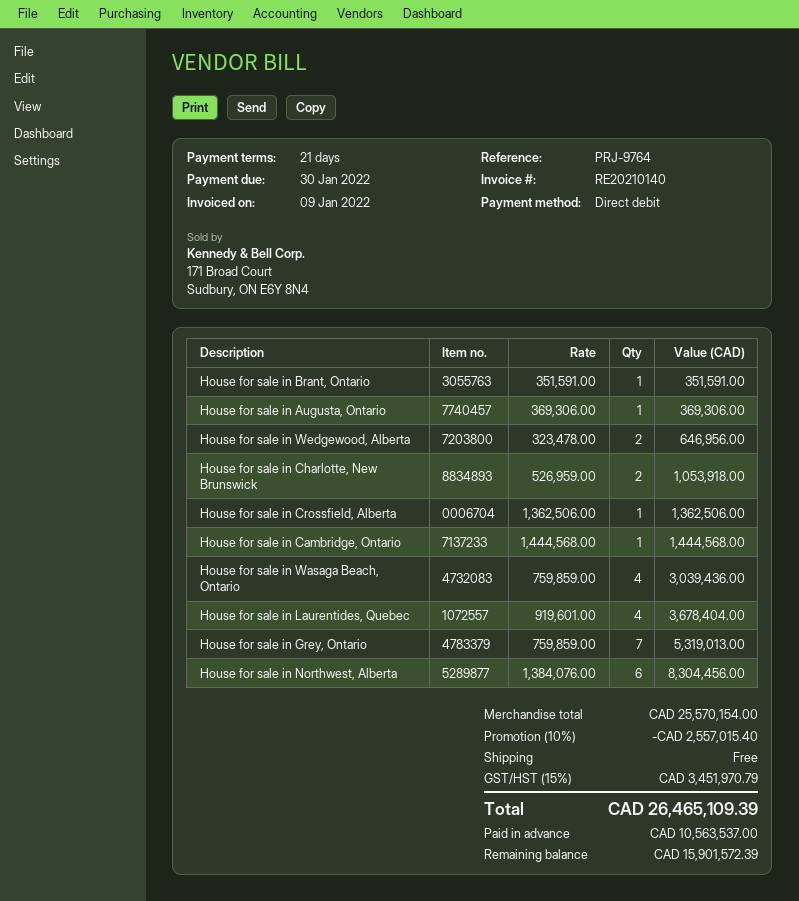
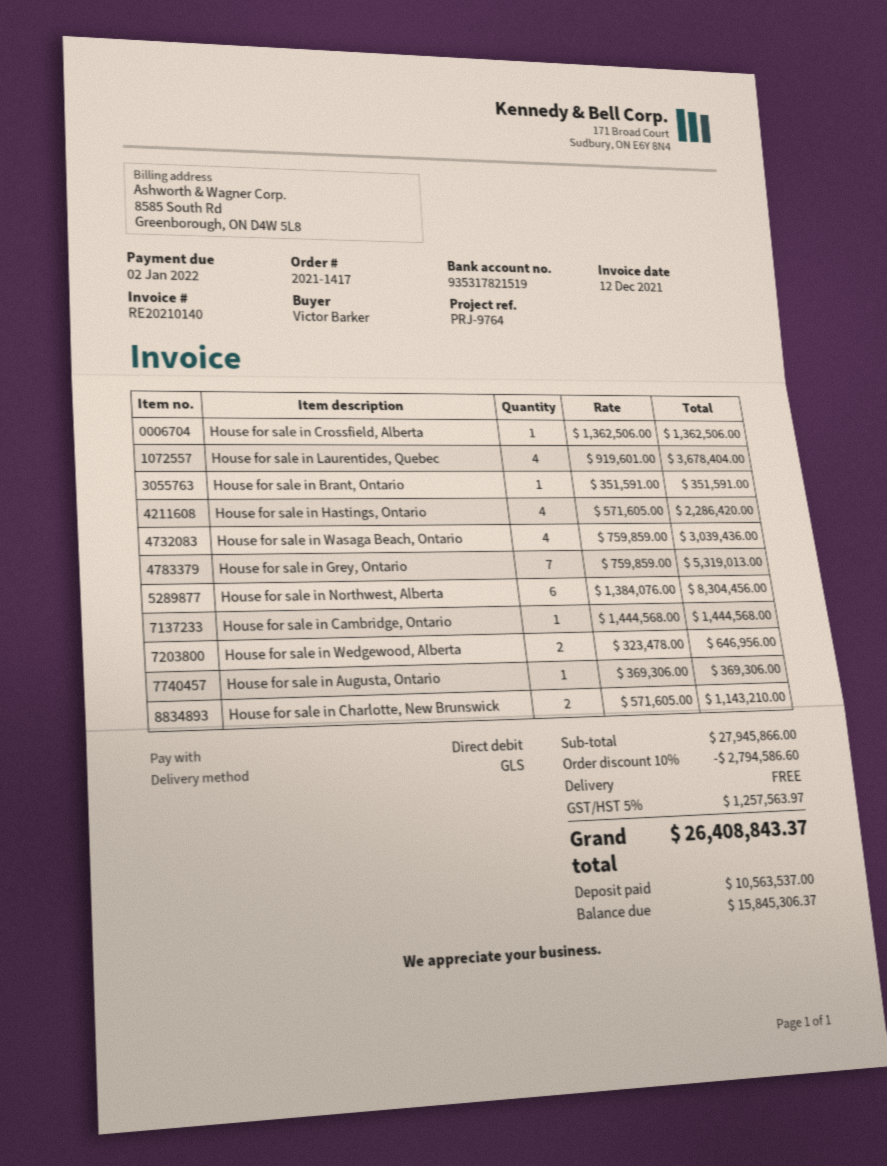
invoice date: 2022-01-09 -> 2021-12-12
due date: 2022-01-30 -> 2022-01-02
House for sale in Charlotte, New Brunswick: 2 x 526959.00 = 1053918.00 -> 2 x 571605.00 = 1143210.00
House for sale in Hastings, Ontario: none -> 4 x 571605.00 = 2286420.00
subtotal: 25570154.00 -> 27945866.00
discount: 10% = 2557015.40 -> 10% = 2794586.60
tax: 15% = 3451970.79 -> 5% = 1257563.97
total: 26465109.39 -> 26408843.37
balance: 15901572.39 -> 15845306.37

